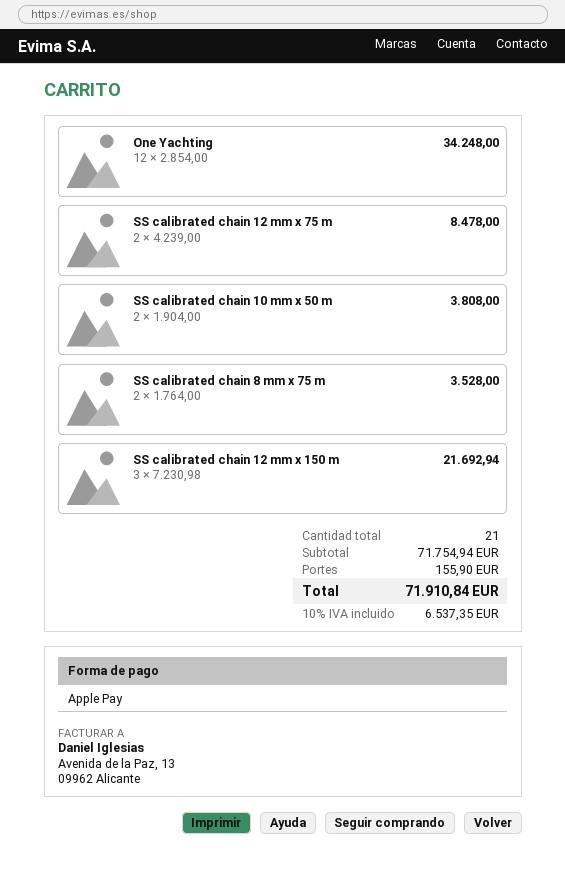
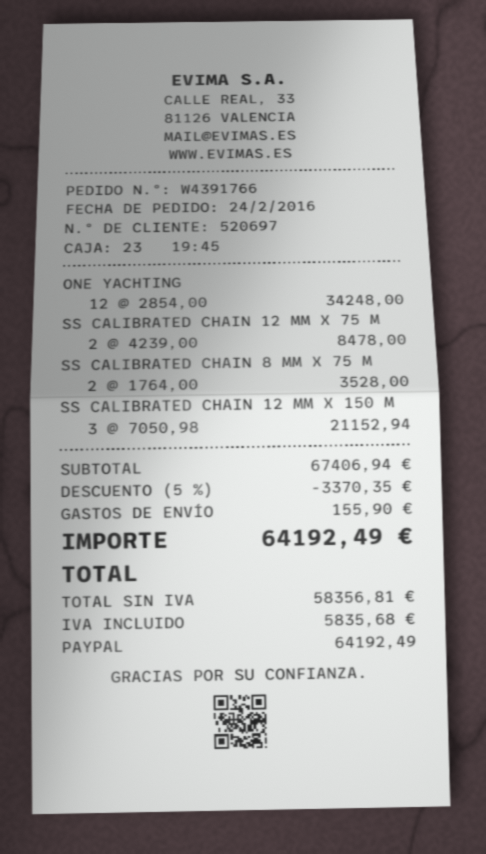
payment method: Apple Pay -> PayPal
SS calibrated chain 10 mm x 50 m: 2 x 1904.00 = 3808.00 -> none
SS calibrated chain 12 mm x 150 m: 3 x 7230.98 = 21692.94 -> 3 x 7050.98 = 21152.94
subtotal: 71754.94 -> 67406.94
discount: none -> 5% = 3370.35
tax: 6537.35 -> 5835.68
total: 71910.84 -> 64192.49

